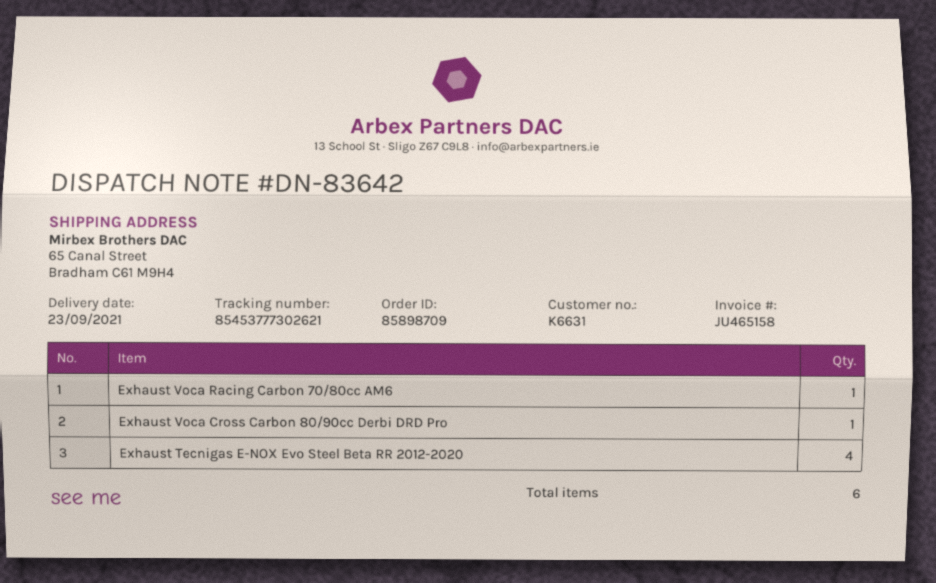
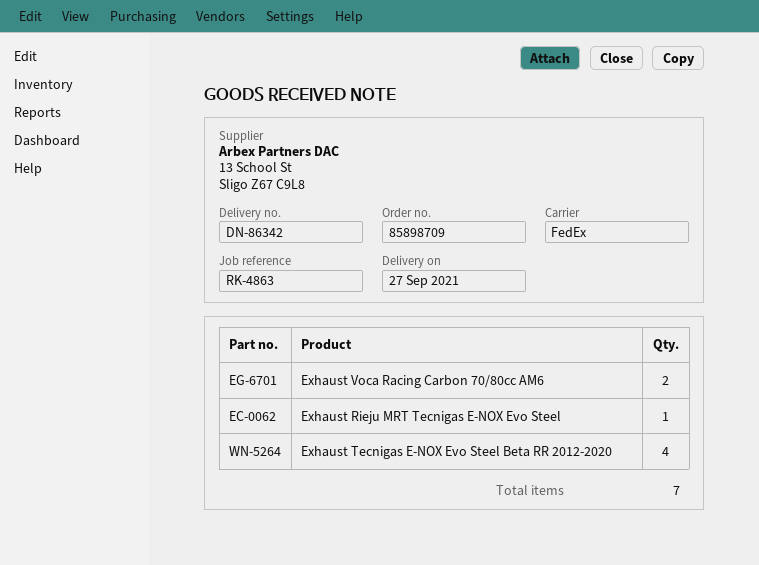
delivery note number: DN-83642 -> DN-86342
delivery date: 2021-09-23 -> 2021-09-27
Exhaust Voca Racing Carbon 70/80cc AM6: 1 -> 2
Exhaust Voca Cross Carbon 80/90cc Derbi DRD Pro: 1 -> none
Exhaust Rieju MRT Tecnigas E-NOX Evo Steel: none -> 1
total quantity: 6 -> 7

